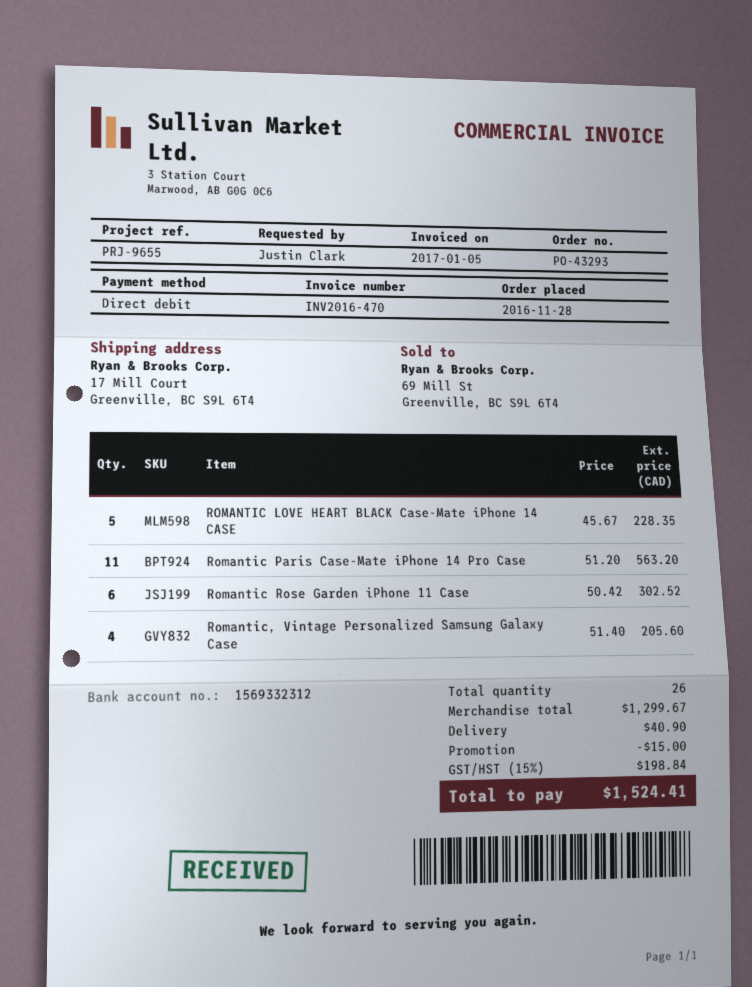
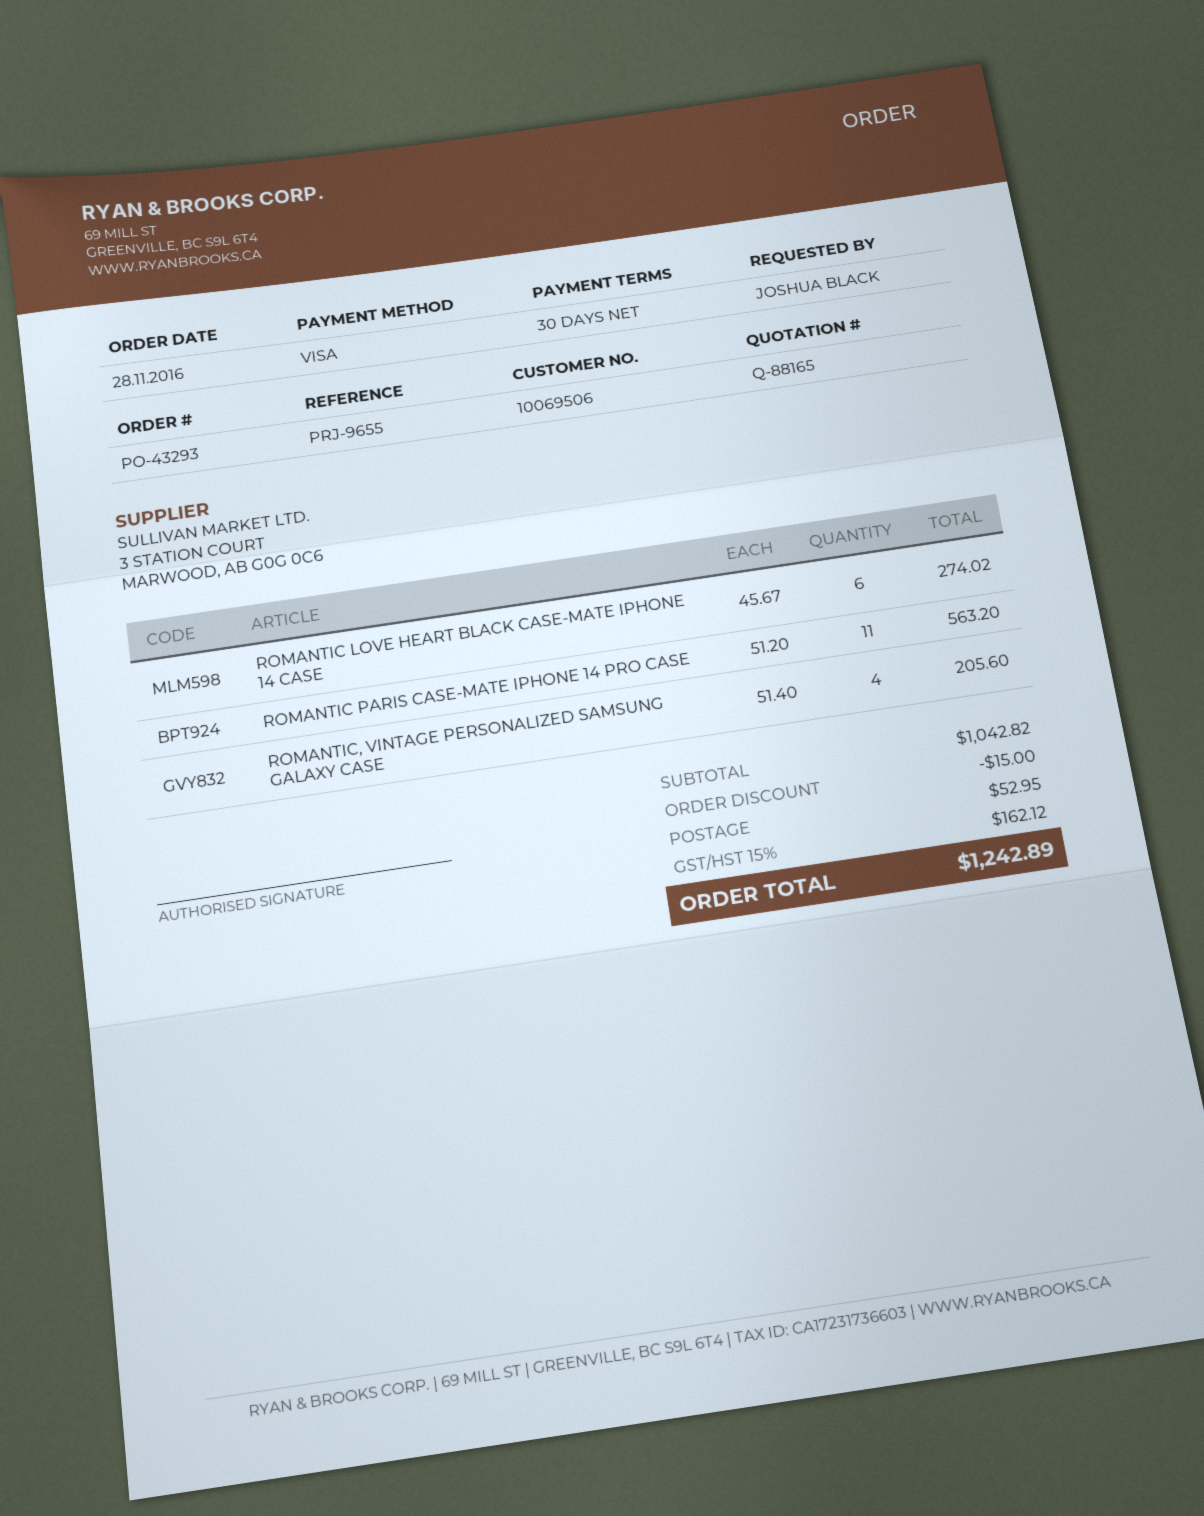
ordered by: Justin Clark -> JOSHUA BLACK
payment method: direct debit -> Visa
ROMANTIC LOVE HEART BLACK Case-Mate iPhone 14 CASE: 5 x 45.67 = 228.35 -> 6 x 45.67 = 274.02
Romantic Rose Garden iPhone 11 Case: 6 x 50.42 = 302.52 -> none
subtotal: 1299.67 -> 1042.82
shipping: 40.90 -> 52.95
tax: 15% = 198.84 -> 15% = 162.12
total: 1524.41 -> 1242.89

